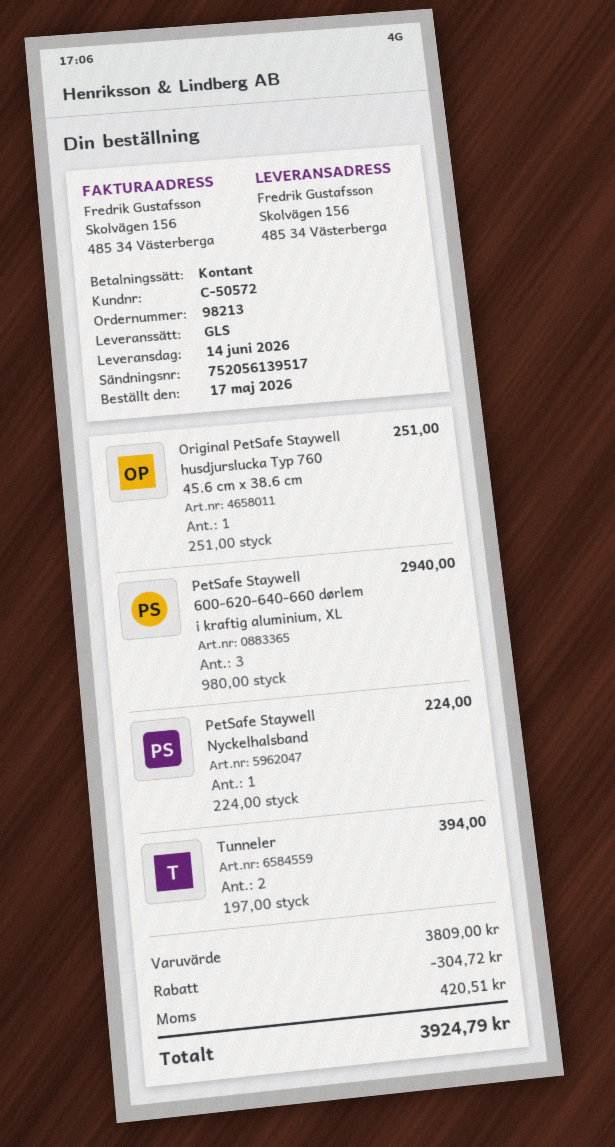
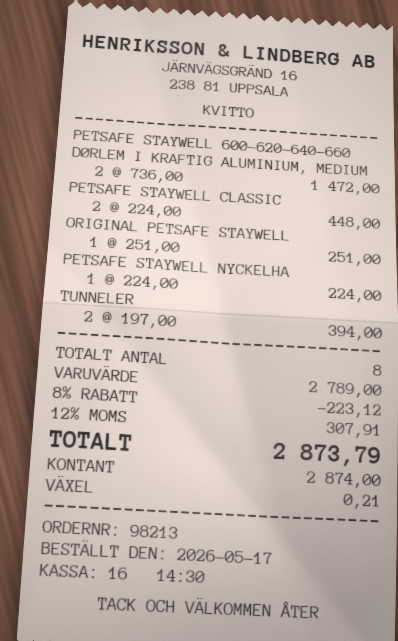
PetSafe Staywell 600-620-640-660 dørlem i kraftig aluminium, XL: 3 x 980.00 = 2940.00 -> none
PETSAFE STAYWELL 600-620-640-660 DØRLEM I KRAFTIG ALUMINIUM, MEDIUM: none -> 2 x 736.00 = 1472.00
PETSAFE STAYWELL CLASSIC: none -> 2 x 224.00 = 448.00
subtotal: 3809.00 -> 2789.00
discount: 304.72 -> 223.12
tax: 420.51 -> 307.91
total: 3924.79 -> 2873.79

